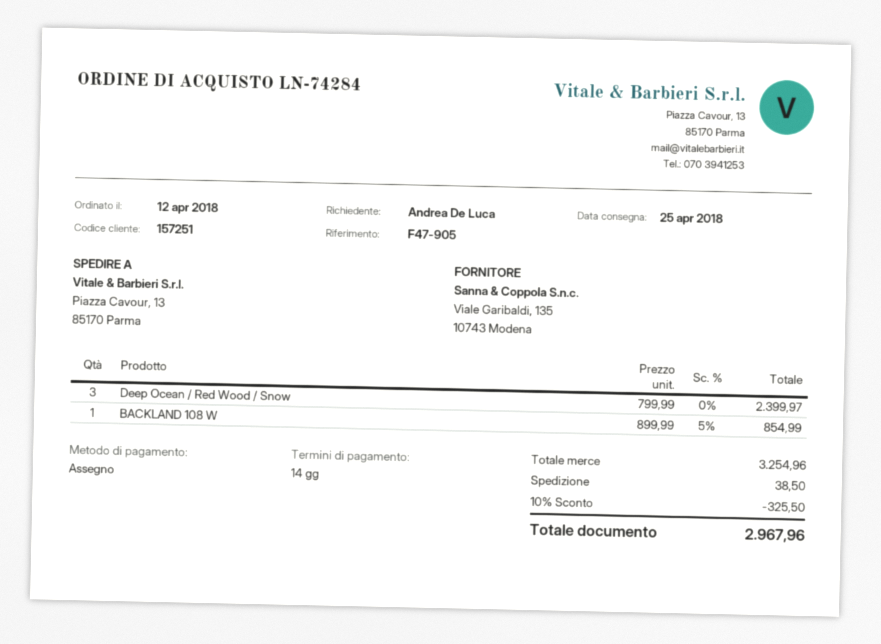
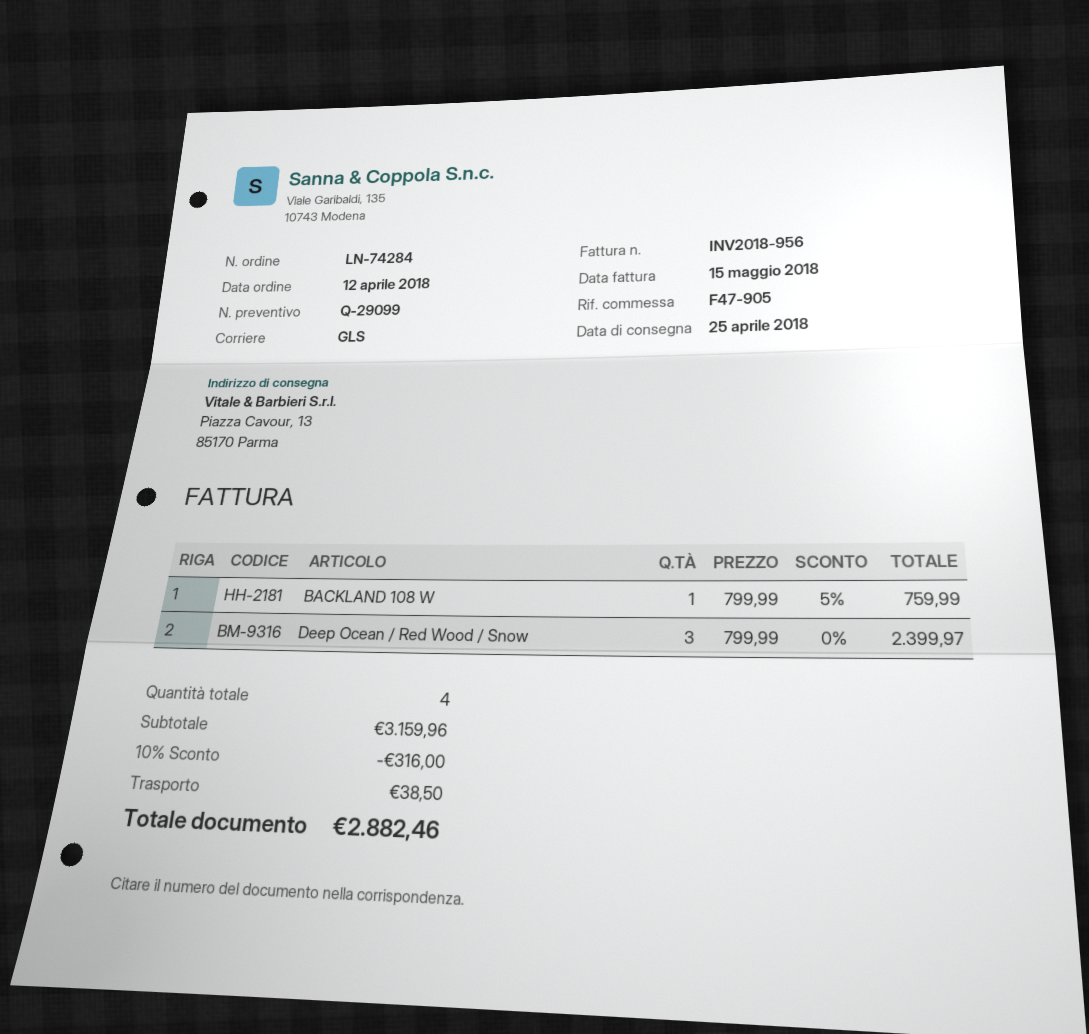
BACKLAND 108 W: 1 x 899.99 - 5% = 854.99 -> 1 x 799.99 - 5% = 759.99
subtotal: 3254.96 -> 3159.96
discount: 10% = 325.50 -> 10% = 316.00
total: 2967.96 -> 2882.46

